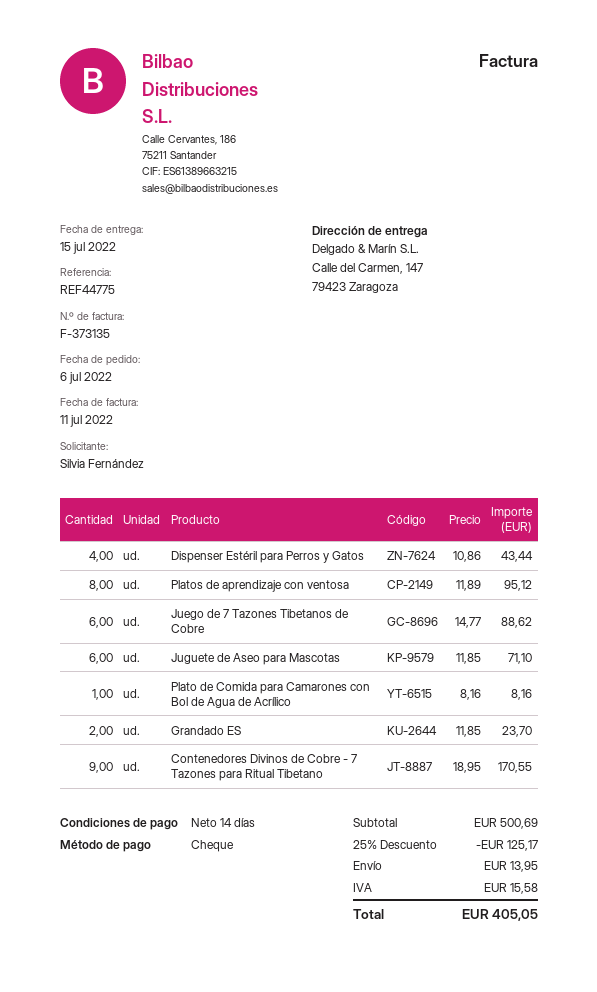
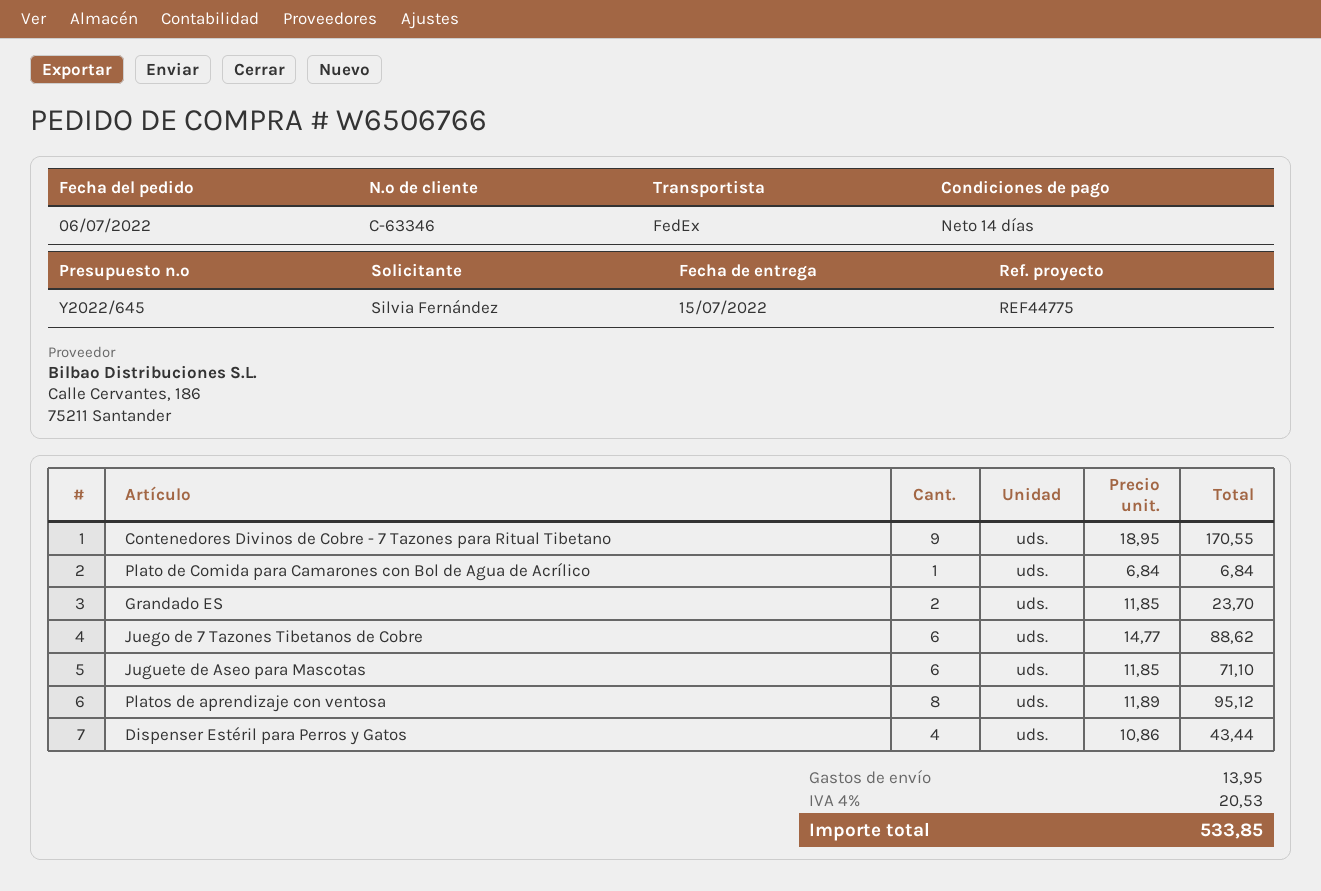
Plato de Comida para Camarones con Bol de Agua de Acrílico: 1 x 8.16 = 8.16 -> 1 x 6.84 = 6.84
discount: 25% = 125.17 -> none
tax: 15.58 -> 20.53
total: 405.05 -> 533.85

